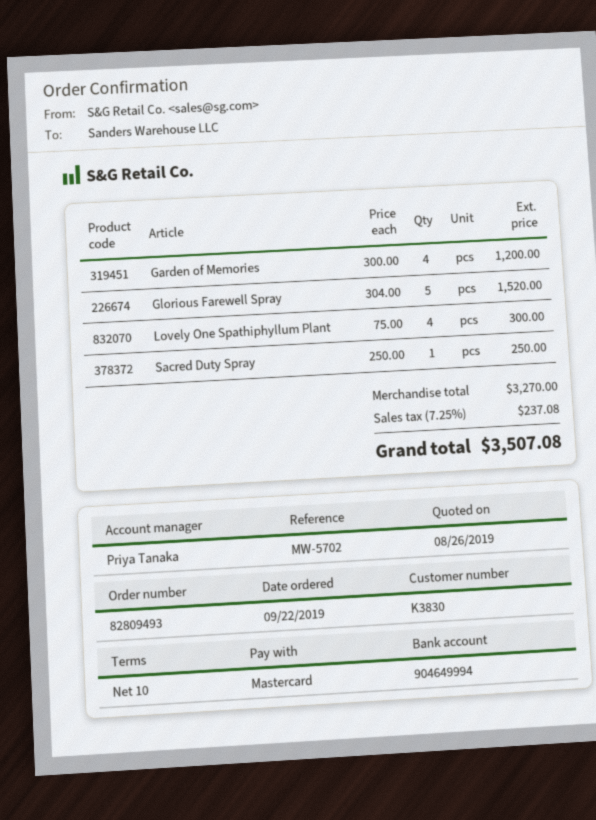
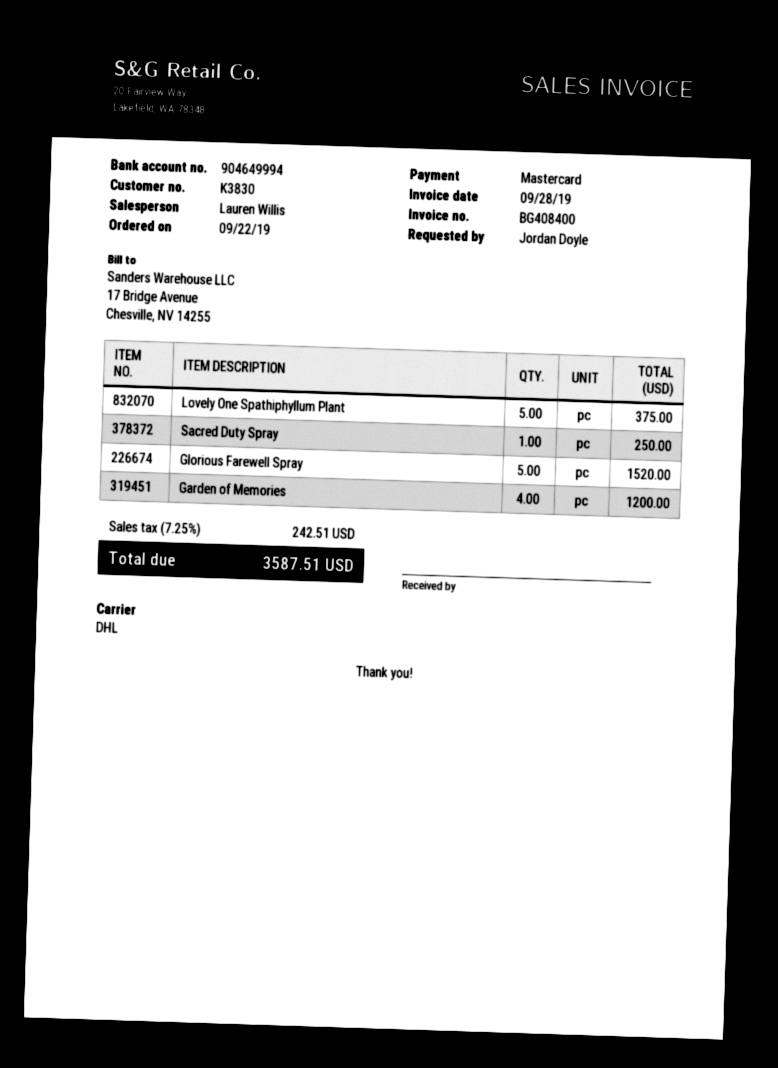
sales rep: Priya Tanaka -> Lauren Willis
Lovely One Spathiphyllum Plant: 4 for 300.00 -> 5 for 375.00
tax: 7.25% = 237.08 -> 7.25% = 242.51
total: 3507.08 -> 3587.51

